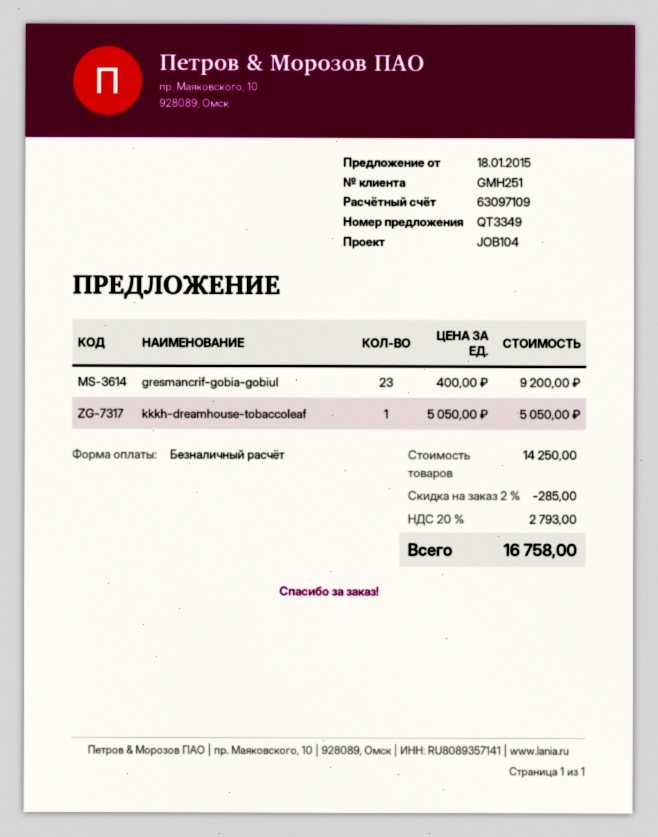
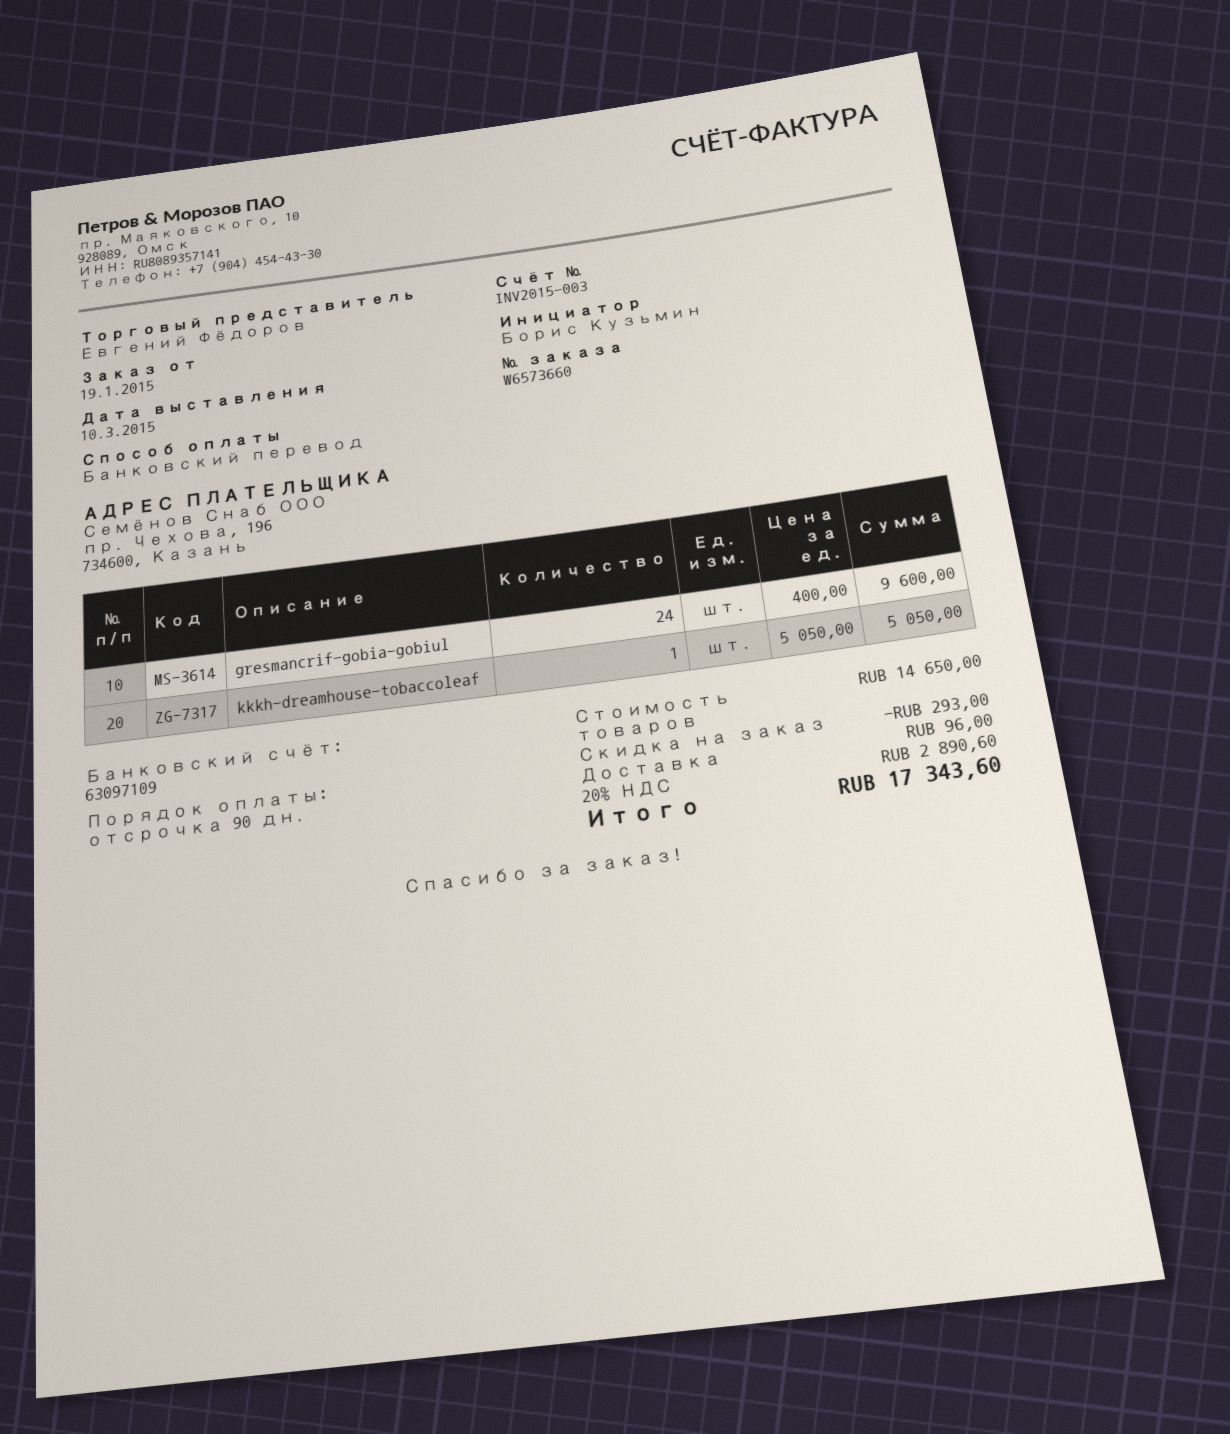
gresmancrif-gobia-gobiul: 23 x 400.00 = 9200.00 -> 24 x 400.00 = 9600.00
subtotal: 14250.00 -> 14650.00
discount: 285.00 -> 293.00
shipping: none -> 96.00
tax: 20% = 2793.00 -> 20% = 2890.60
total: 16758.00 -> 17343.60

